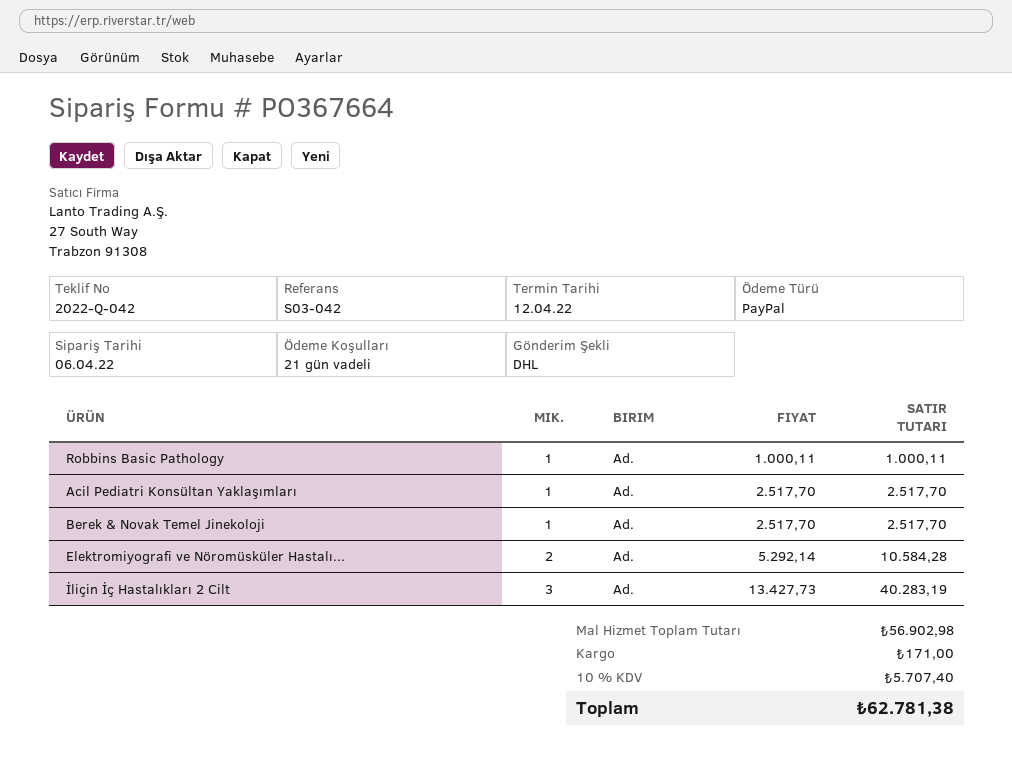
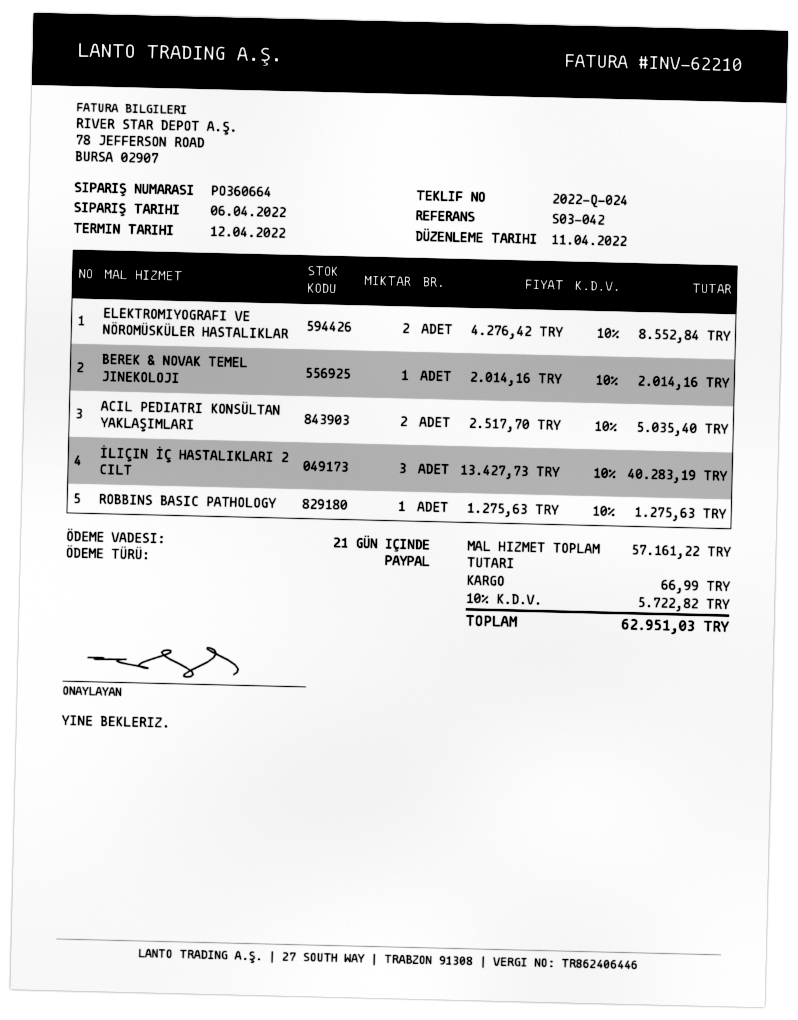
quote number: 2022-Q-042 -> 2022-Q-024
order number: PO367664 -> PO360664
Robbins Basic Pathology: 1 x 1000.11 = 1000.11 -> 1 x 1275.63 = 1275.63
Acil Pediatri Konsültan Yaklaşımları: 1 x 2517.70 = 2517.70 -> 2 x 2517.70 = 5035.40
Berek & Novak Temel Jinekoloji: 1 x 2517.70 = 2517.70 -> 1 x 2014.16 = 2014.16
Elektromiyografi ve Nöromüsküler Hastalı...: 2 x 5292.14 = 10584.28 -> 2 x 4276.42 = 8552.84
subtotal: 56902.98 -> 57161.22
shipping: 171.00 -> 66.99
tax: 10% = 5707.40 -> 10% = 5722.82
total: 62781.38 -> 62951.03

